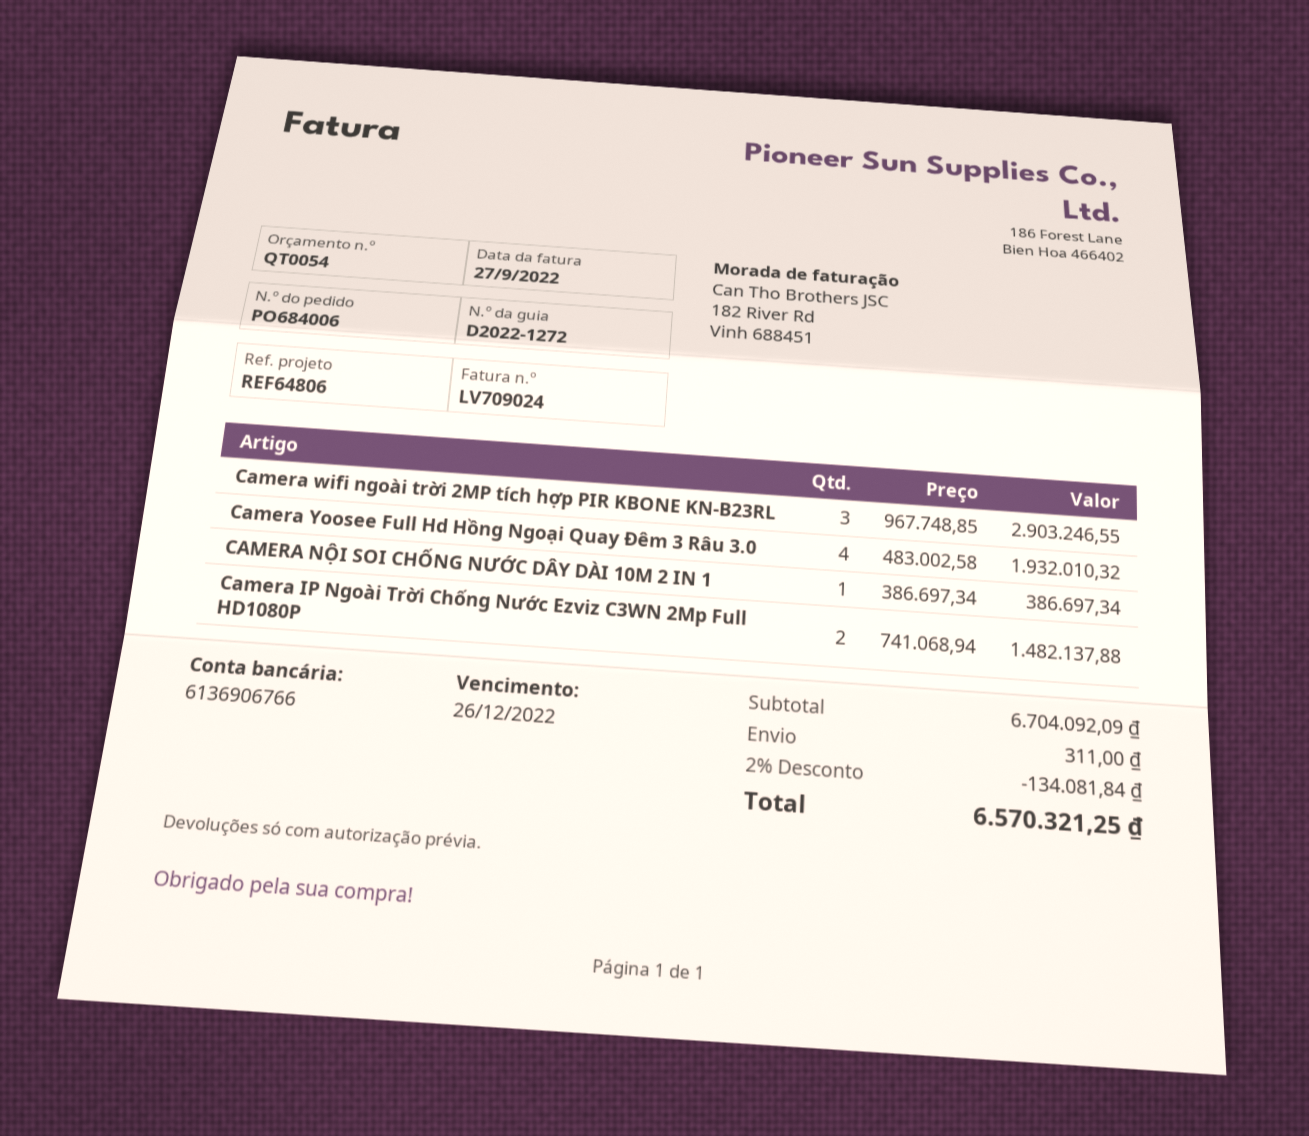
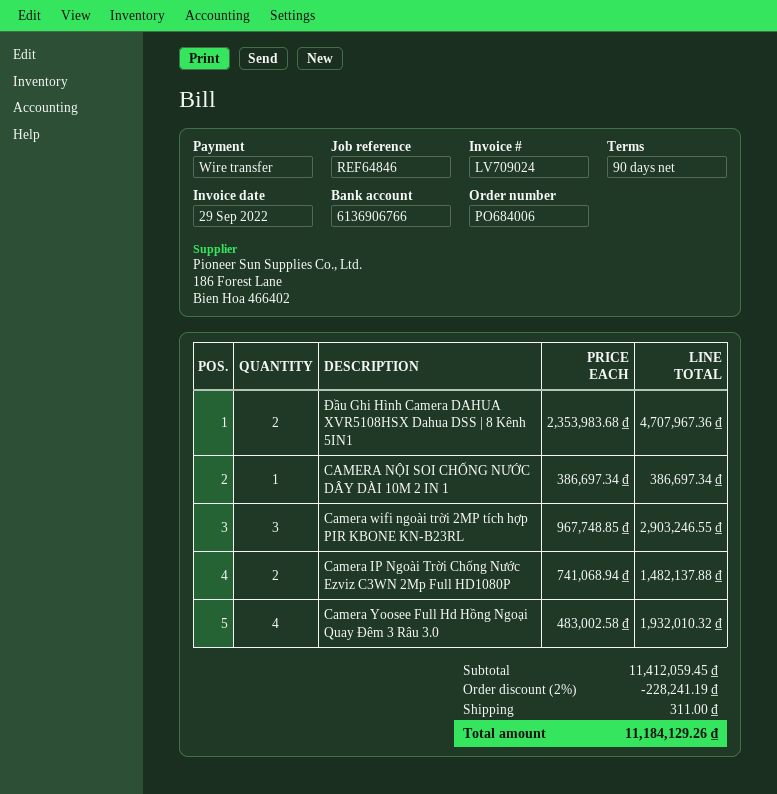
invoice date: 2022-09-27 -> 2022-09-29
reference: REF64806 -> REF64846
Đầu Ghi Hình Camera DAHUA XVR5108HSX Dahua DSS | 8 Kênh 5IN1: none -> 2 x 2353983.68 = 4707967.36
subtotal: 6704092.09 -> 11412059.45
discount: 2% = 134081.84 -> 2% = 228241.19
total: 6570321.25 -> 11184129.26

